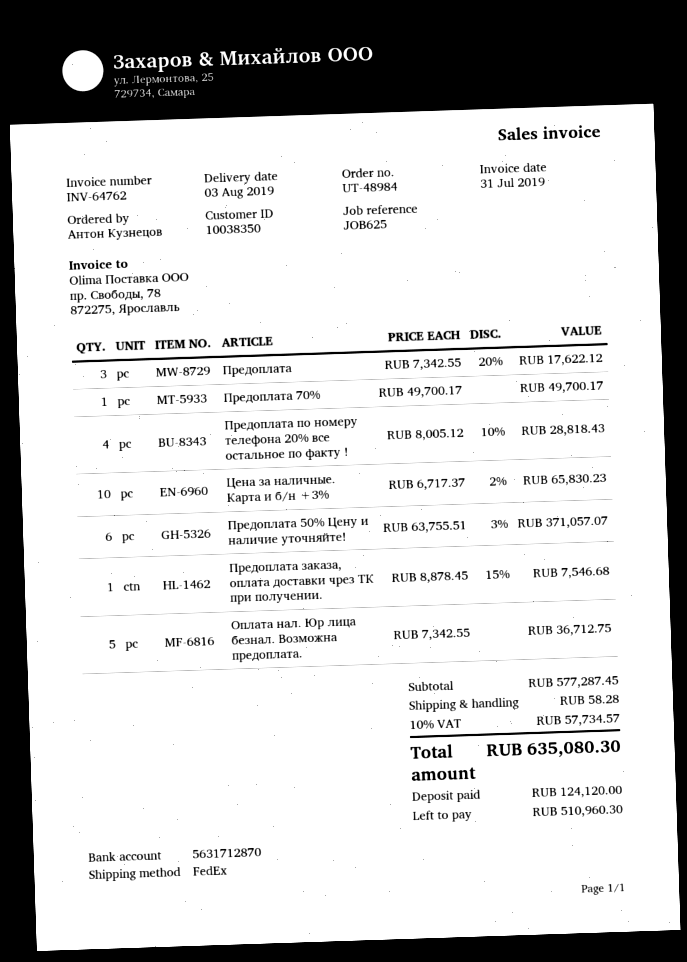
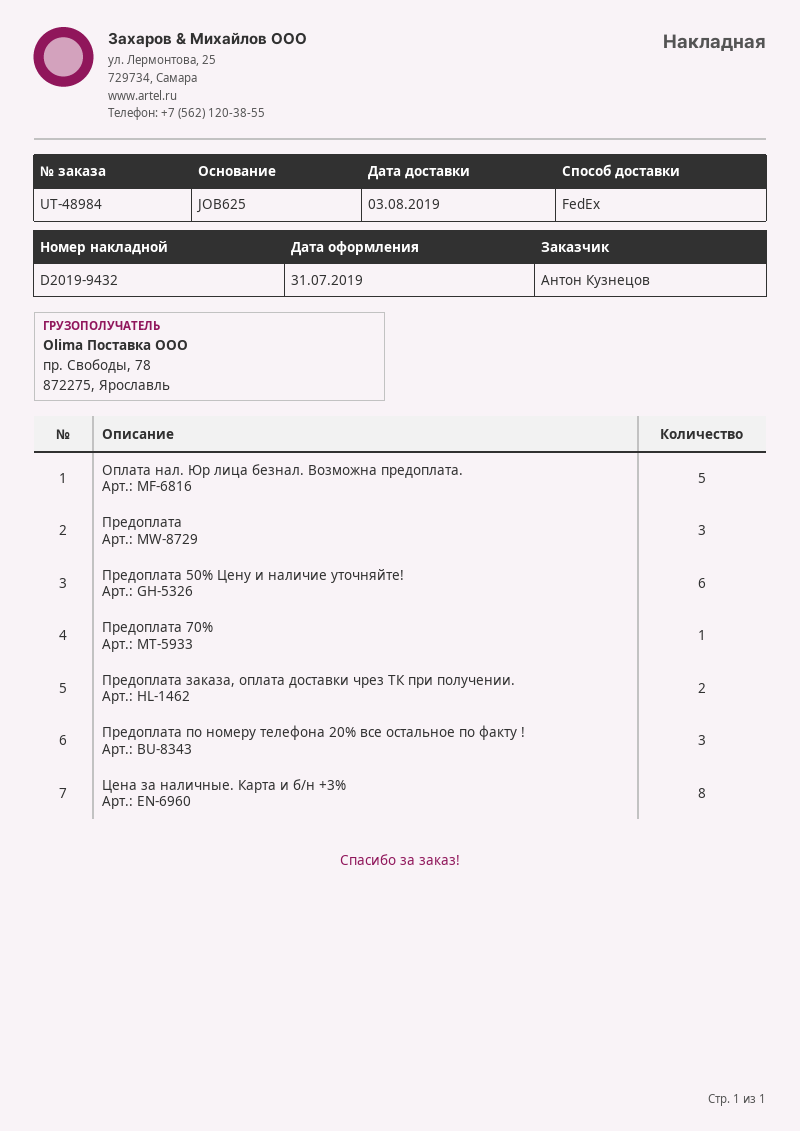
Предоплата по номеру телефона 20% все остальное по факту !: 4 -> 3
Цена за наличные. Карта и б/н +3%: 10 -> 8
Предоплата заказа, оплата доставки чрез ТК при получении.: 1 -> 2

